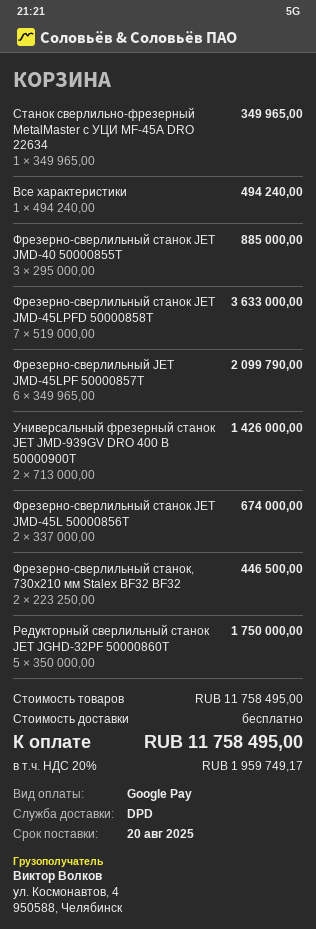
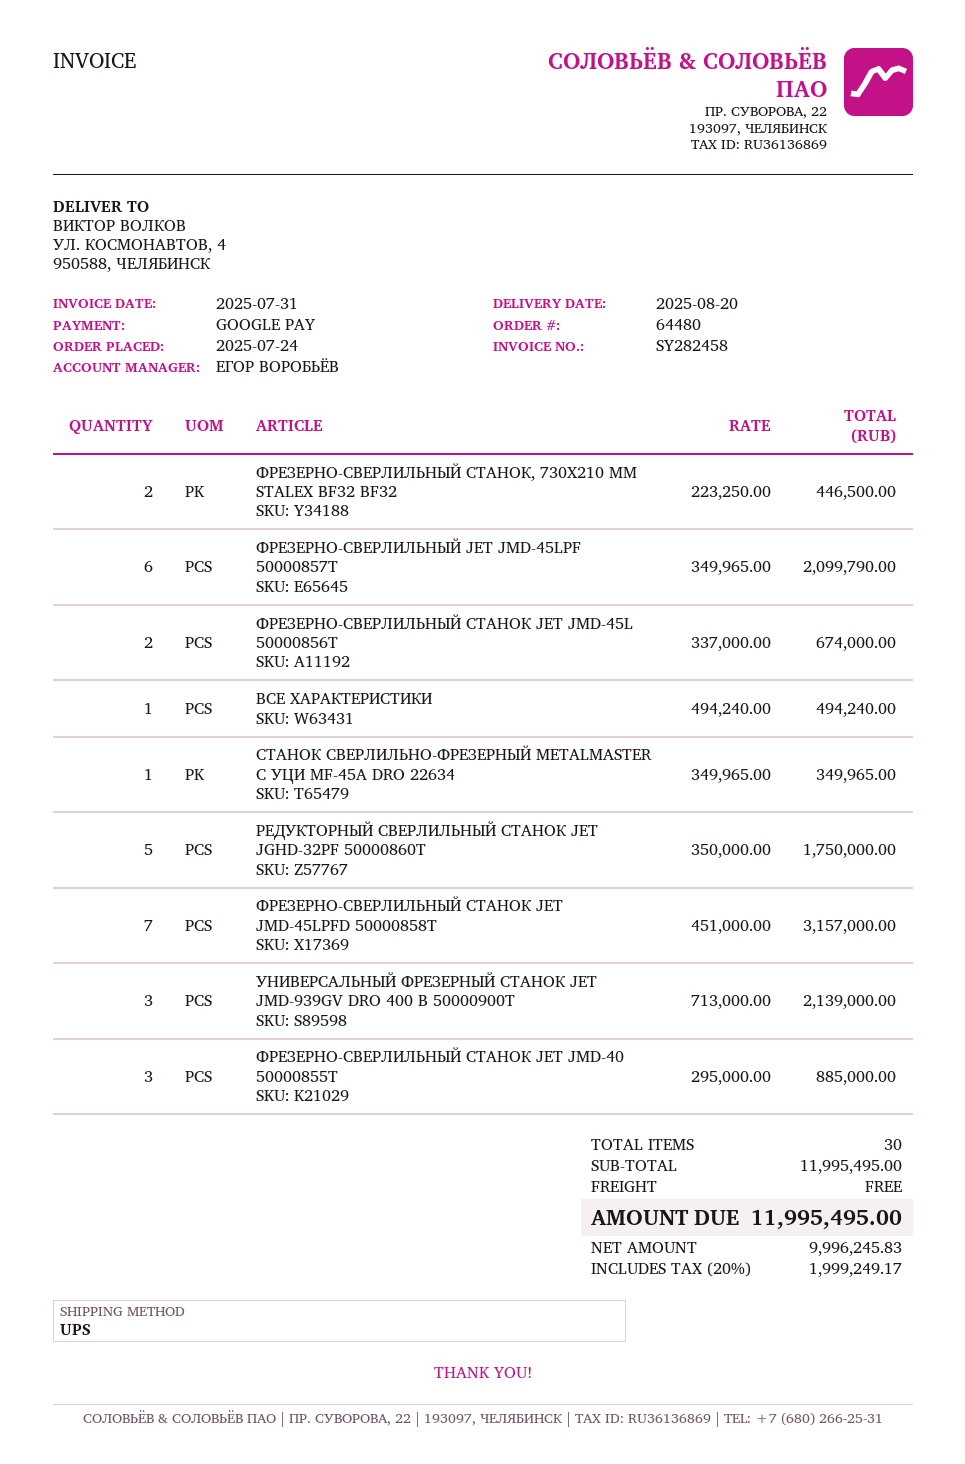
shipping method: DPD -> UPS
Фрезерно-сверлильный станок JET JMD-45LPFD 50000858T: 7 x 519000.00 = 3633000.00 -> 7 x 451000.00 = 3157000.00
Универсальный фрезерный станок JET JMD-939GV DRO 400 В 50000900T: 2 x 713000.00 = 1426000.00 -> 3 x 713000.00 = 2139000.00
subtotal: 11758495.00 -> 11995495.00
tax: 20% = 1959749.17 -> 20% = 1999249.17
total: 11758495.00 -> 11995495.00

